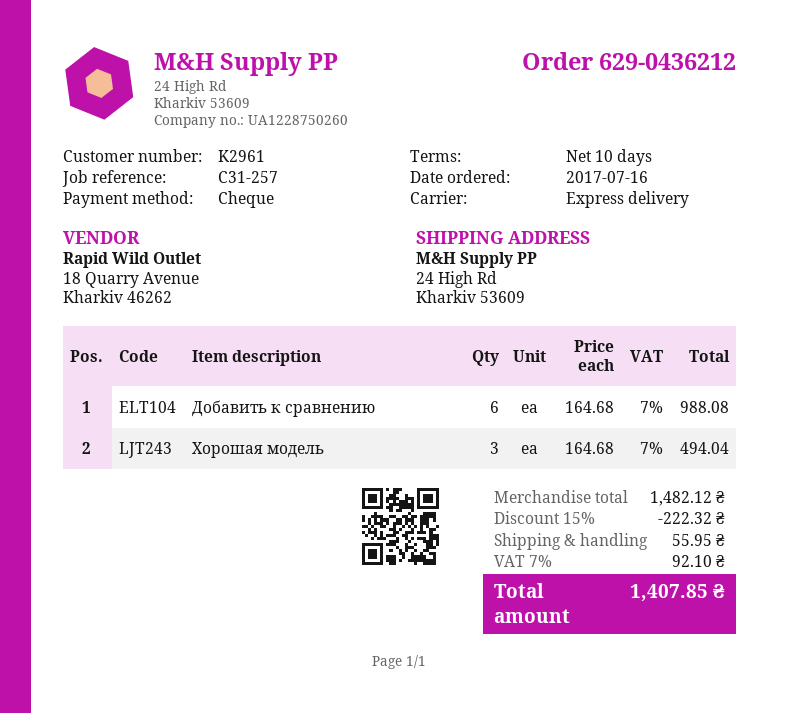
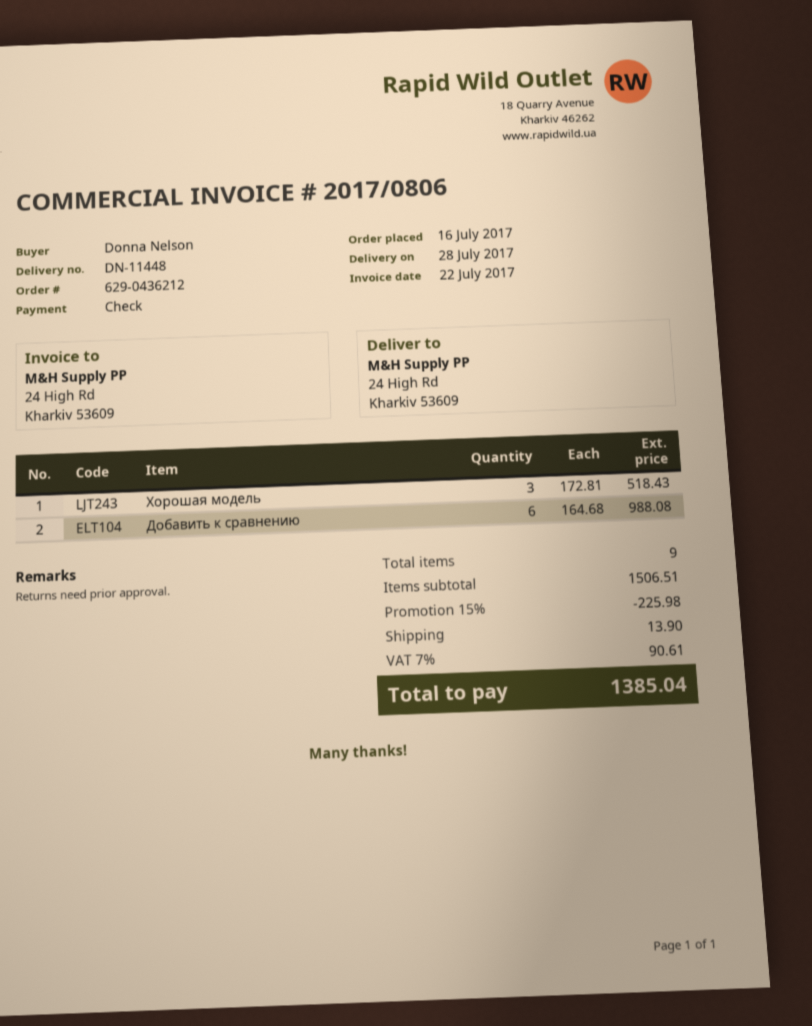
Хорошая модель: 3 x 164.68 = 494.04 -> 3 x 172.81 = 518.43
subtotal: 1482.12 -> 1506.51
discount: 15% = 222.32 -> 15% = 225.98
shipping: 55.95 -> 13.90
tax: 7% = 92.10 -> 7% = 90.61
total: 1407.85 -> 1385.04

